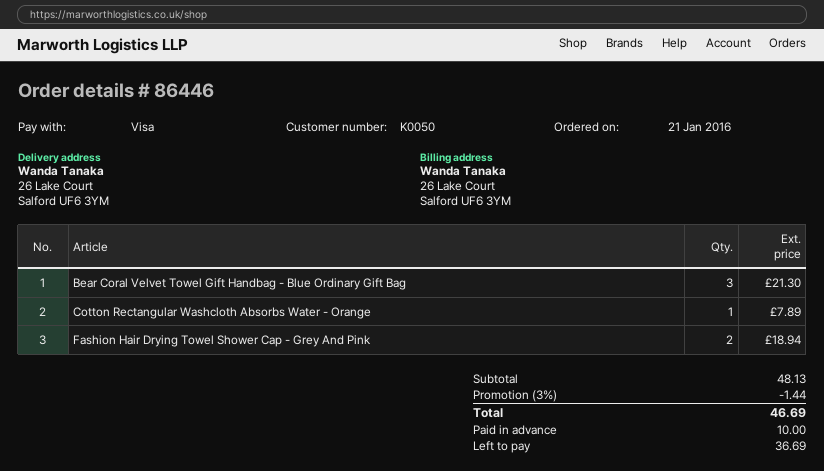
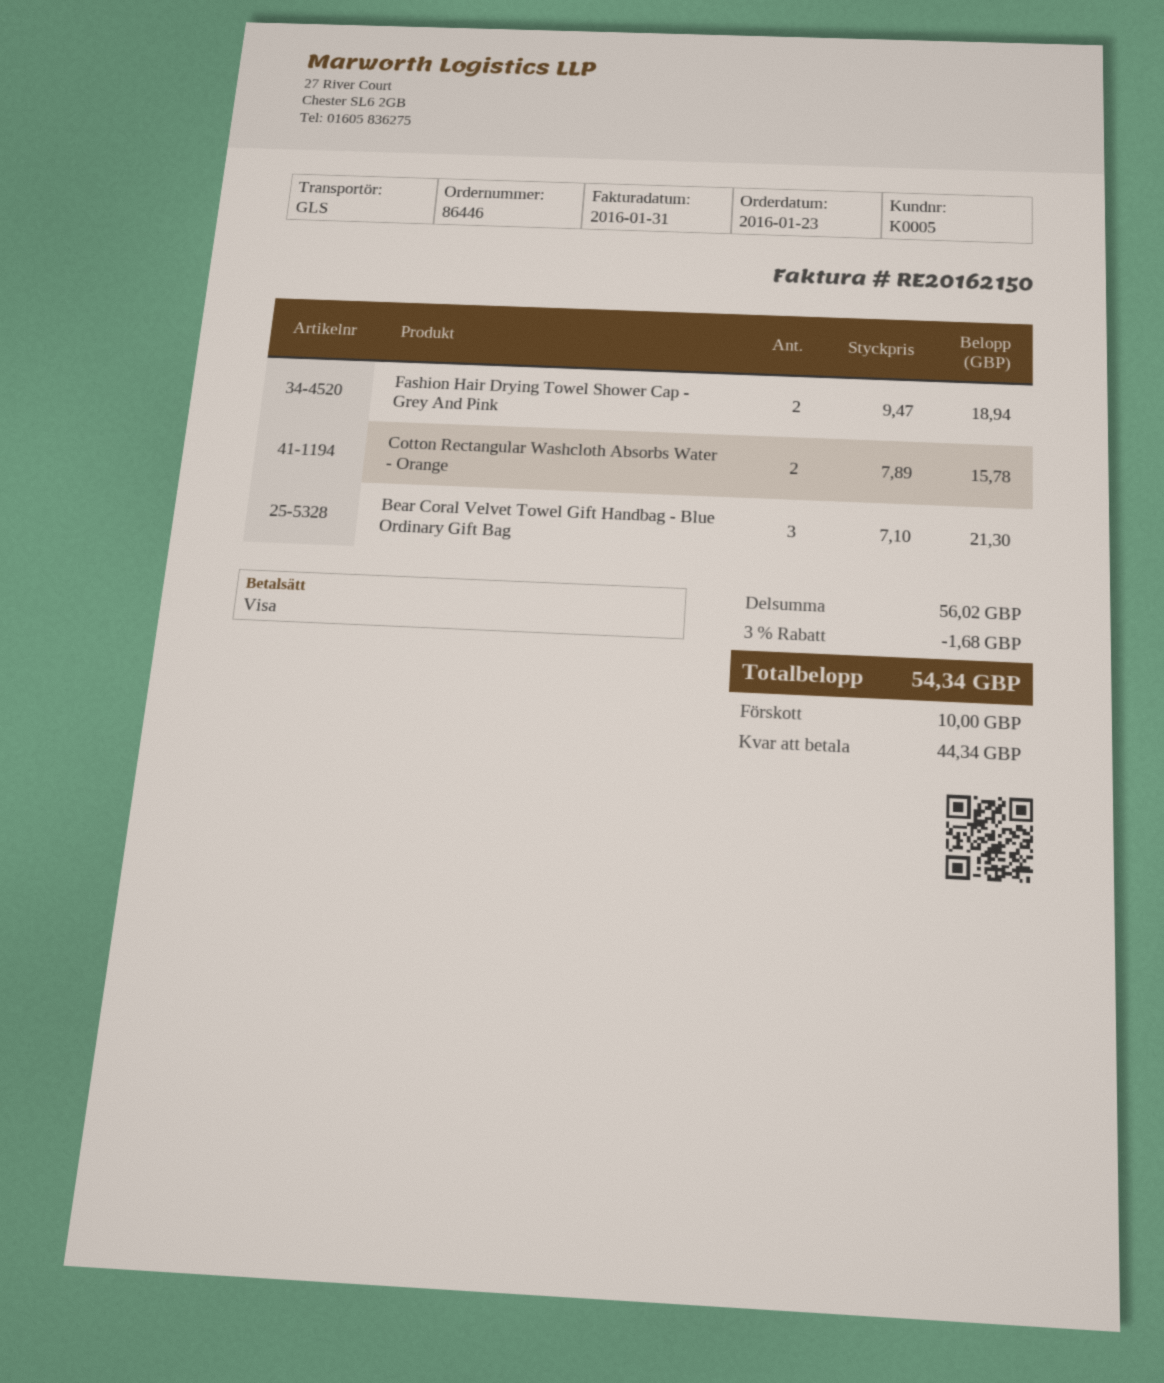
order date: 2016-01-21 -> 2016-01-23
customer number: K0050 -> K0005
Cotton Rectangular Washcloth Absorbs Water - Orange: 1 for 7.89 -> 2 for 15.78
subtotal: 48.13 -> 56.02
discount: 3% = 1.44 -> 3% = 1.68
total: 46.69 -> 54.34
balance: 36.69 -> 44.34

